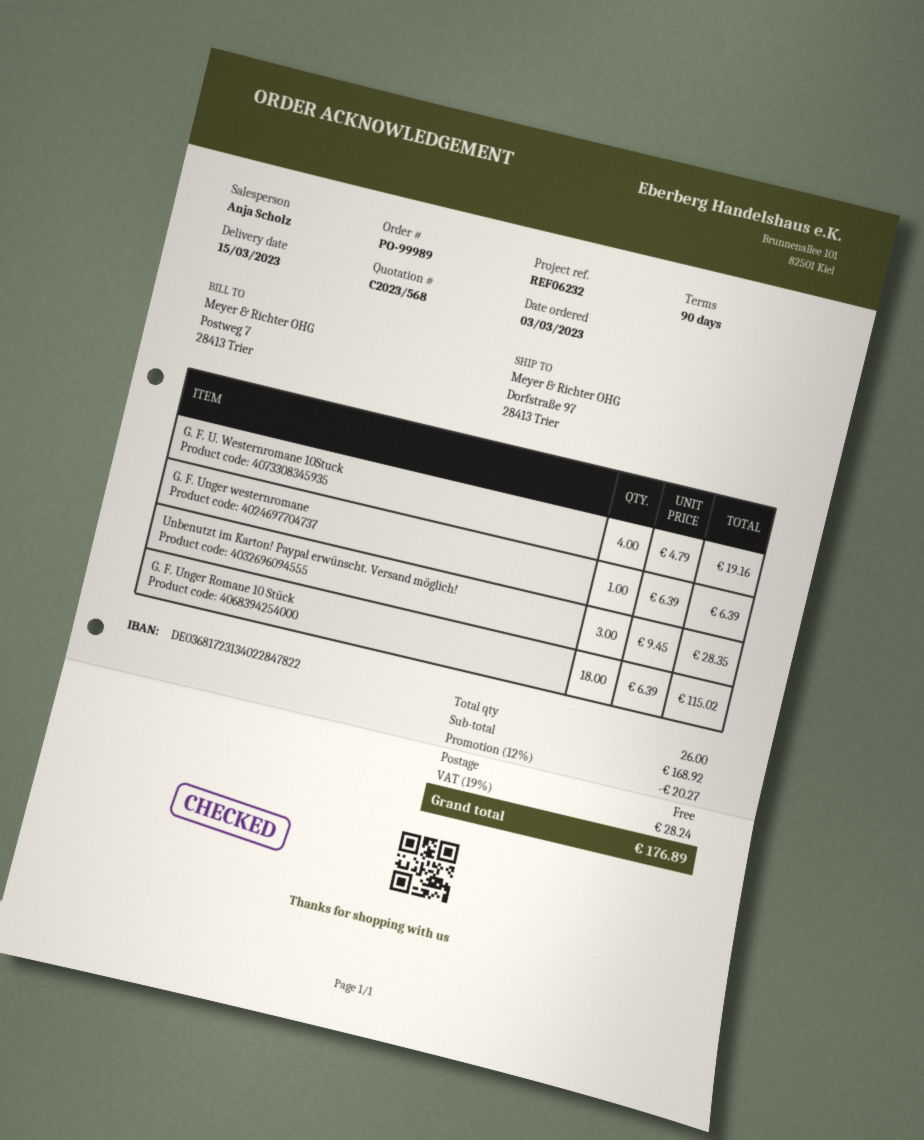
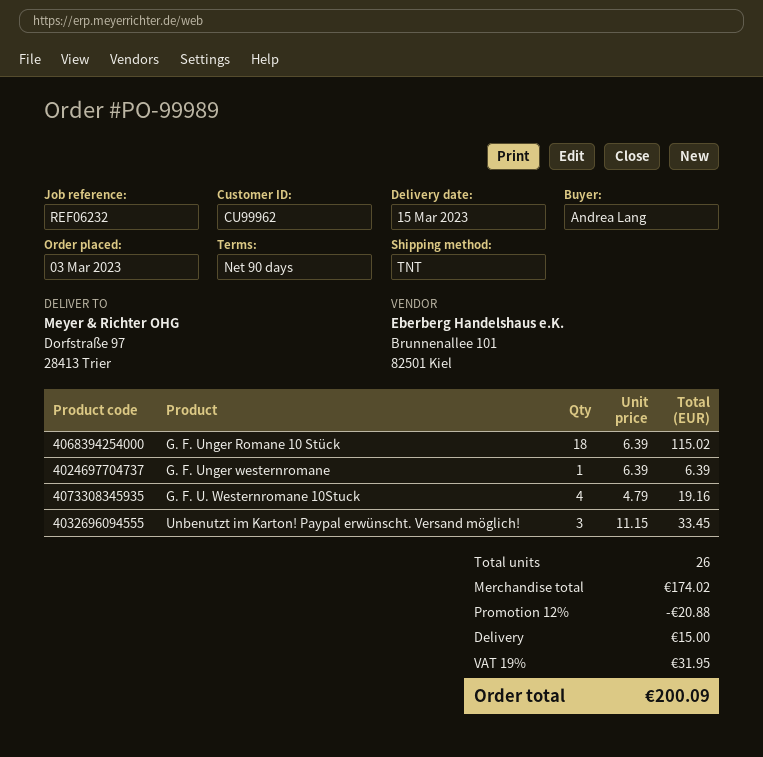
Unbenutzt im Karton! Paypal erwünscht. Versand möglich!: 3 x 9.45 = 28.35 -> 3 x 11.15 = 33.45
subtotal: 168.92 -> 174.02
discount: 12% = 20.27 -> 12% = 20.88
shipping: 0.00 -> 15.00
tax: 19% = 28.24 -> 19% = 31.95
total: 176.89 -> 200.09

